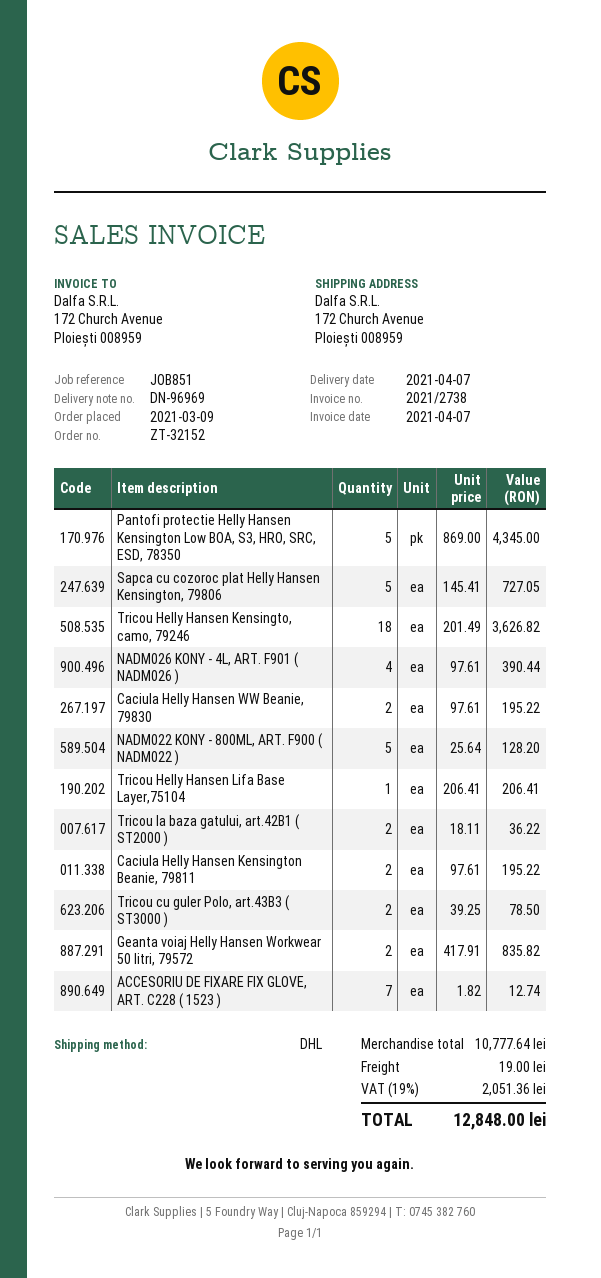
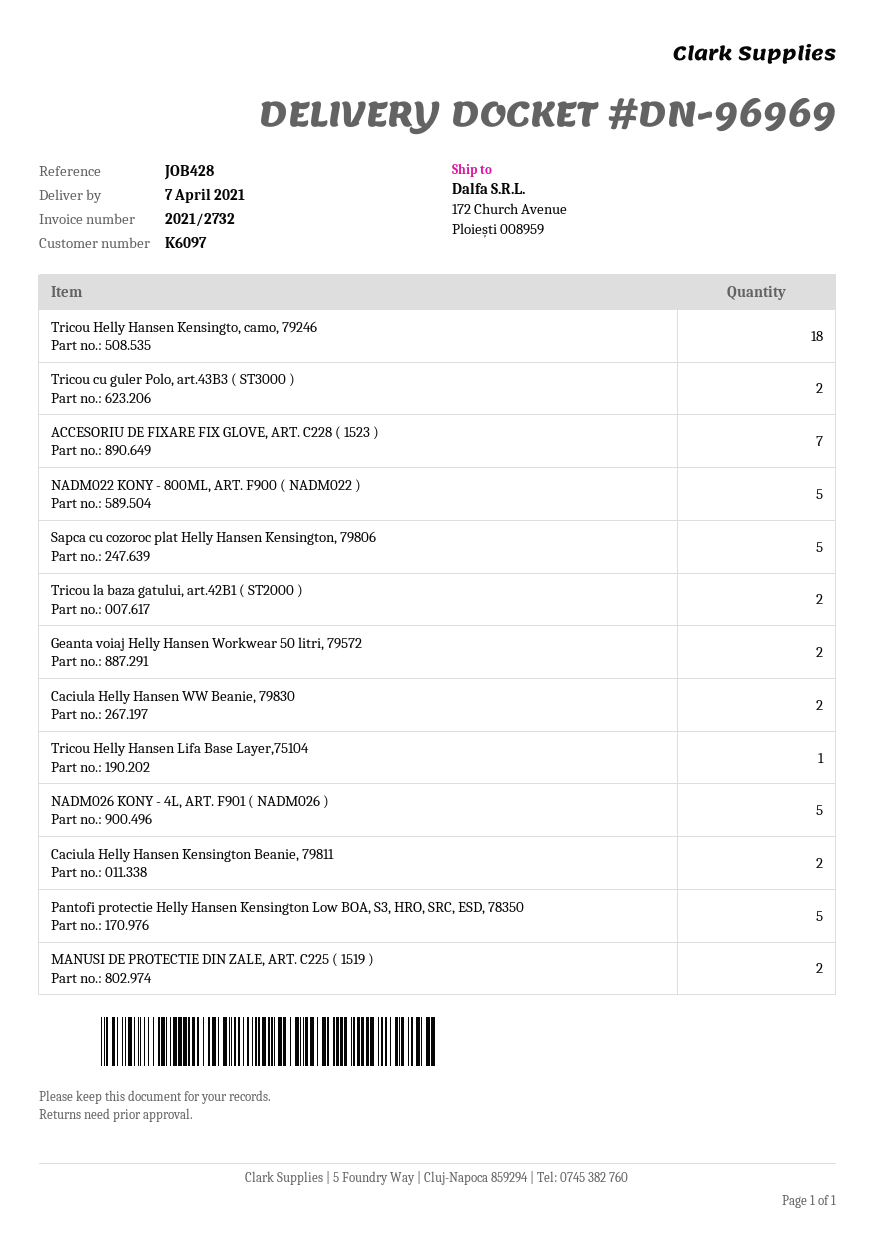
invoice number: 2021/2738 -> 2021/2732
reference: JOB851 -> JOB428
NADM026 KONY - 4L, ART. F901 ( NADM026 ): 4 -> 5
MANUSI DE PROTECTIE DIN ZALE, ART. C225 ( 1519 ): none -> 2

